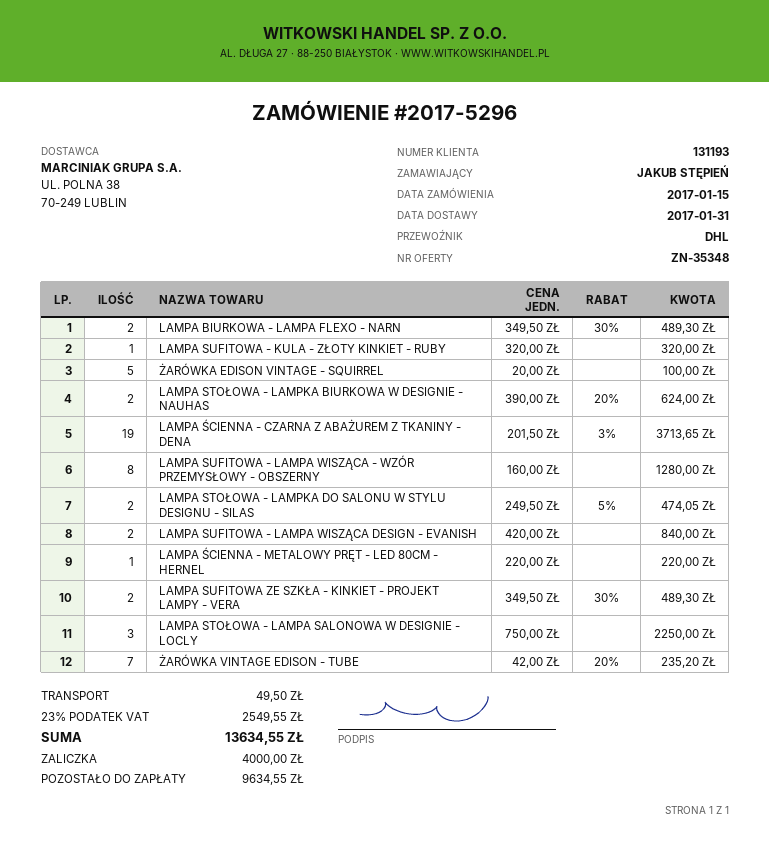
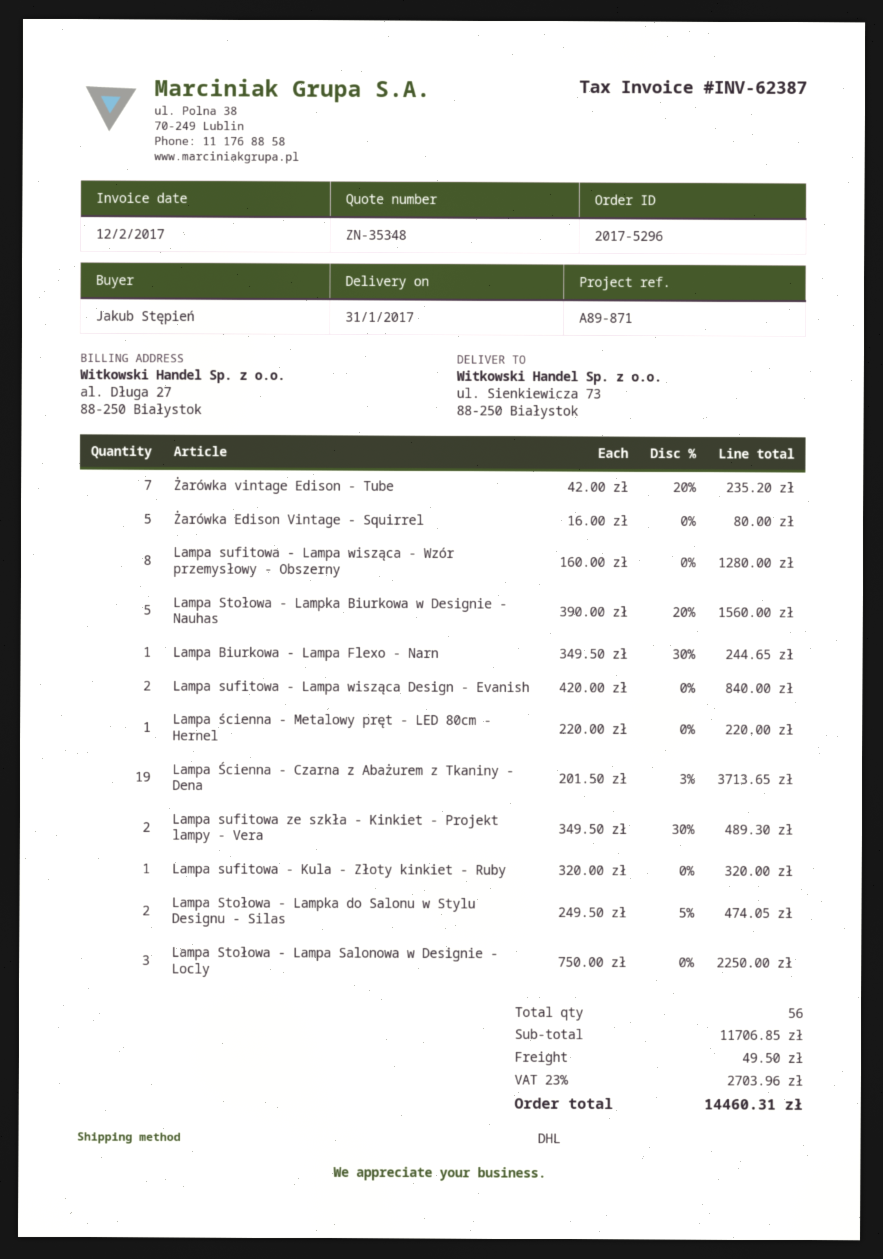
LAMPA BIURKOWA - LAMPA FLEXO - NARN: 2 x 349.50 - 30% = 489.30 -> 1 x 349.50 - 30% = 244.65
ŻARÓWKA EDISON VINTAGE - SQUIRREL: 5 x 20.00 = 100.00 -> 5 x 16.00 = 80.00
LAMPA STOŁOWA - LAMPKA BIURKOWA W DESIGNIE - NAUHAS: 2 x 390.00 - 20% = 624.00 -> 5 x 390.00 - 20% = 1560.00
tax: 23% = 2549.55 -> 23% = 2703.96
total: 13634.55 -> 14460.31

